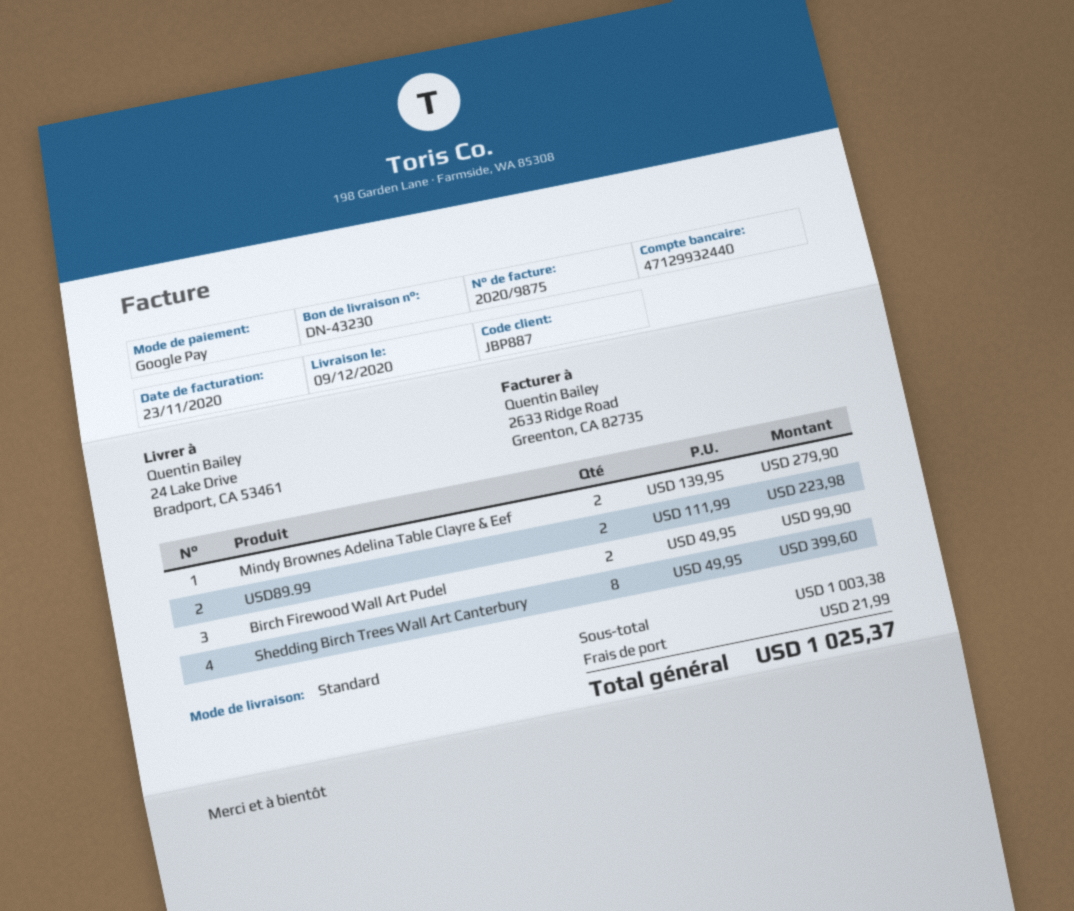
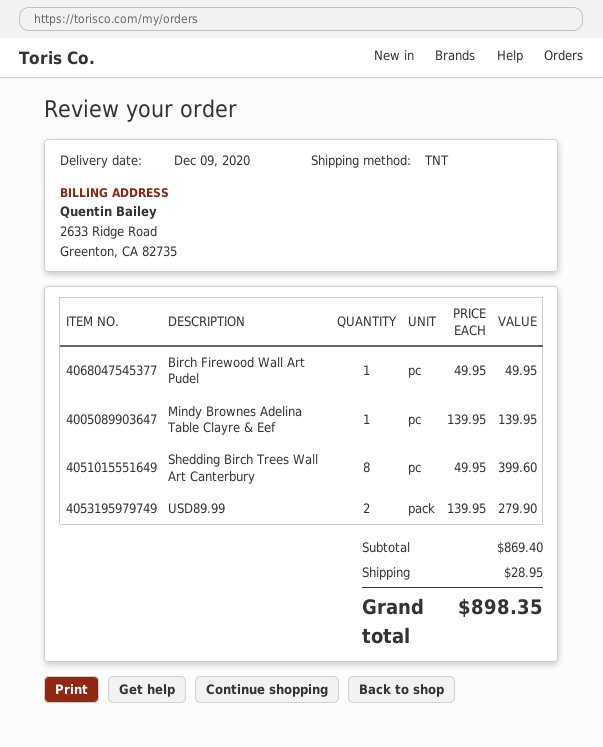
shipping method: standard -> TNT
Mindy Brownes Adelina Table Clayre & Eef: 2 x 139.95 = 279.90 -> 1 x 139.95 = 139.95
USD89.99: 2 x 111.99 = 223.98 -> 2 x 139.95 = 279.90
Birch Firewood Wall Art Pudel: 2 x 49.95 = 99.90 -> 1 x 49.95 = 49.95
subtotal: 1003.38 -> 869.40
shipping: 21.99 -> 28.95
total: 1025.37 -> 898.35

